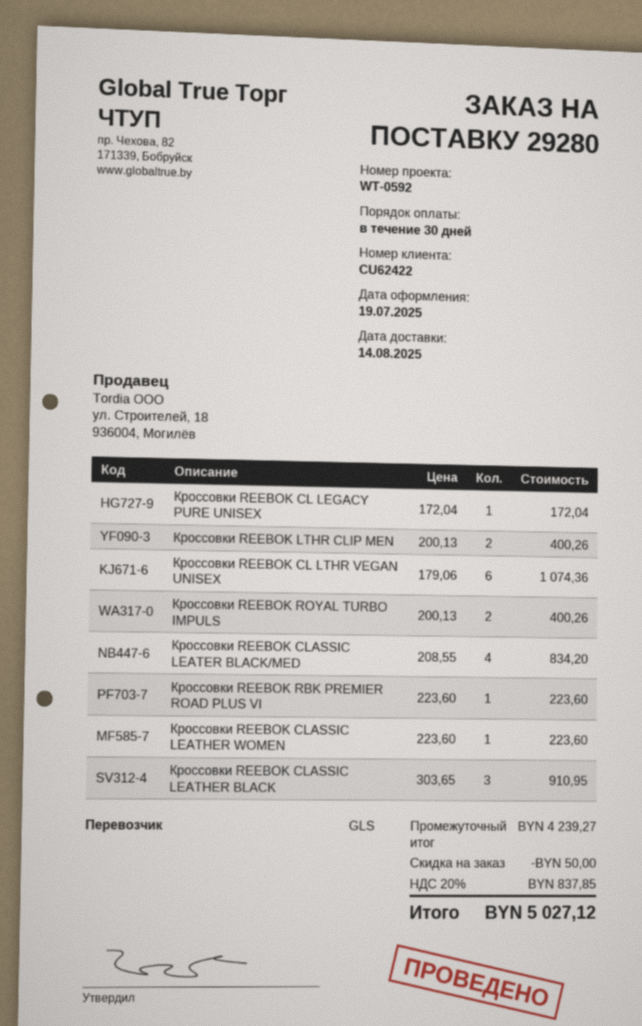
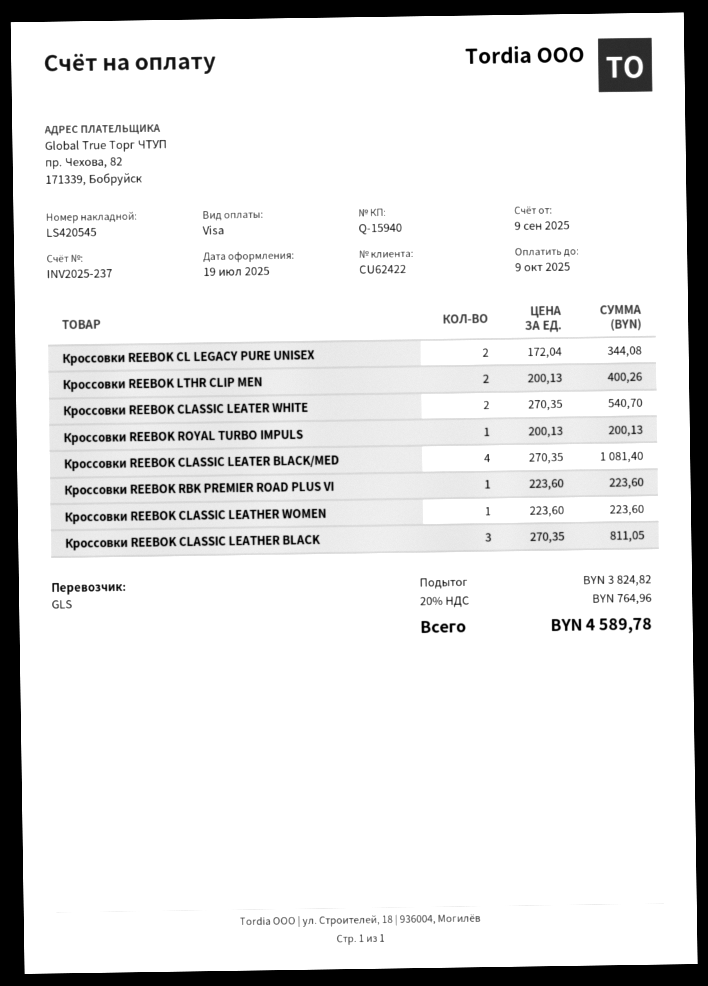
Кроссовки REEBOK CL LEGACY PURE UNISEX: 1 x 172.04 = 172.04 -> 2 x 172.04 = 344.08
Кроссовки REEBOK CL LTHR VEGAN UNISEX: 6 x 179.06 = 1074.36 -> none
Кроссовки REEBOK ROYAL TURBO IMPULS: 2 x 200.13 = 400.26 -> 1 x 200.13 = 200.13
Кроссовки REEBOK CLASSIC LEATER BLACK/MED: 4 x 208.55 = 834.20 -> 4 x 270.35 = 1081.40
Кроссовки REEBOK CLASSIC LEATHER BLACK: 3 x 303.65 = 910.95 -> 3 x 270.35 = 811.05
Кроссовки REEBOK CLASSIC LEATER WHITE: none -> 2 x 270.35 = 540.70
subtotal: 4239.27 -> 3824.82
discount: 50.00 -> none
tax: 20% = 837.85 -> 20% = 764.96
total: 5027.12 -> 4589.78

